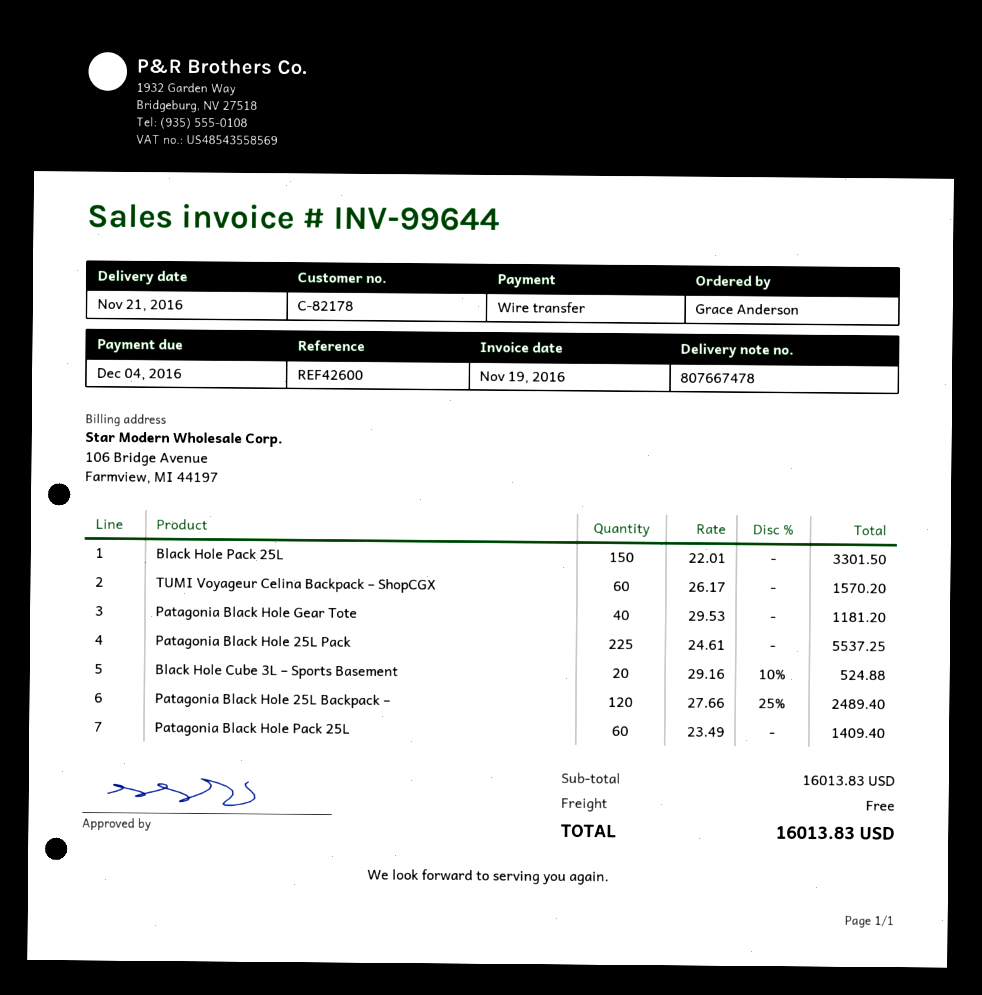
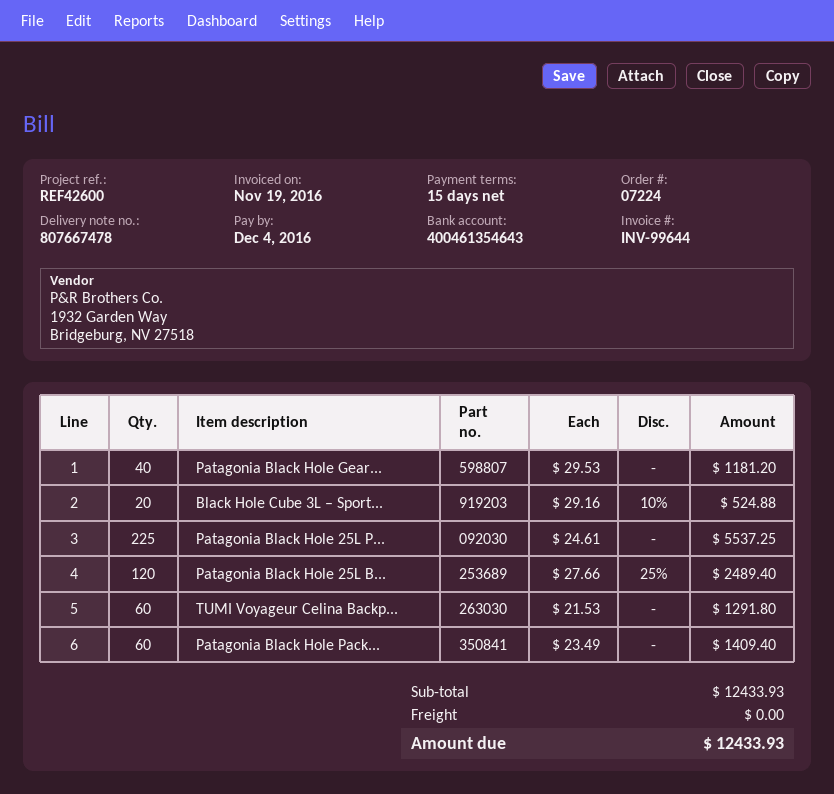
Black Hole Pack 25L: 150 x 22.01 = 3301.50 -> none
TUMI Voyageur Celina Backpack – ShopCGX: 60 x 26.17 = 1570.20 -> 60 x 21.53 = 1291.80
subtotal: 16013.83 -> 12433.93
total: 16013.83 -> 12433.93

